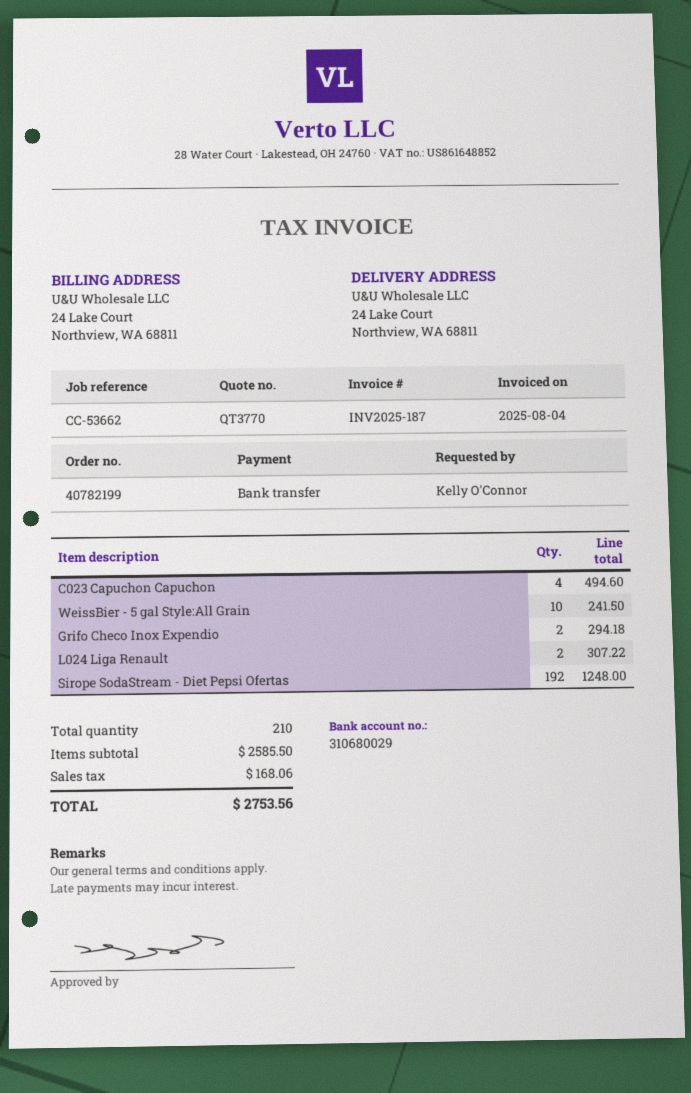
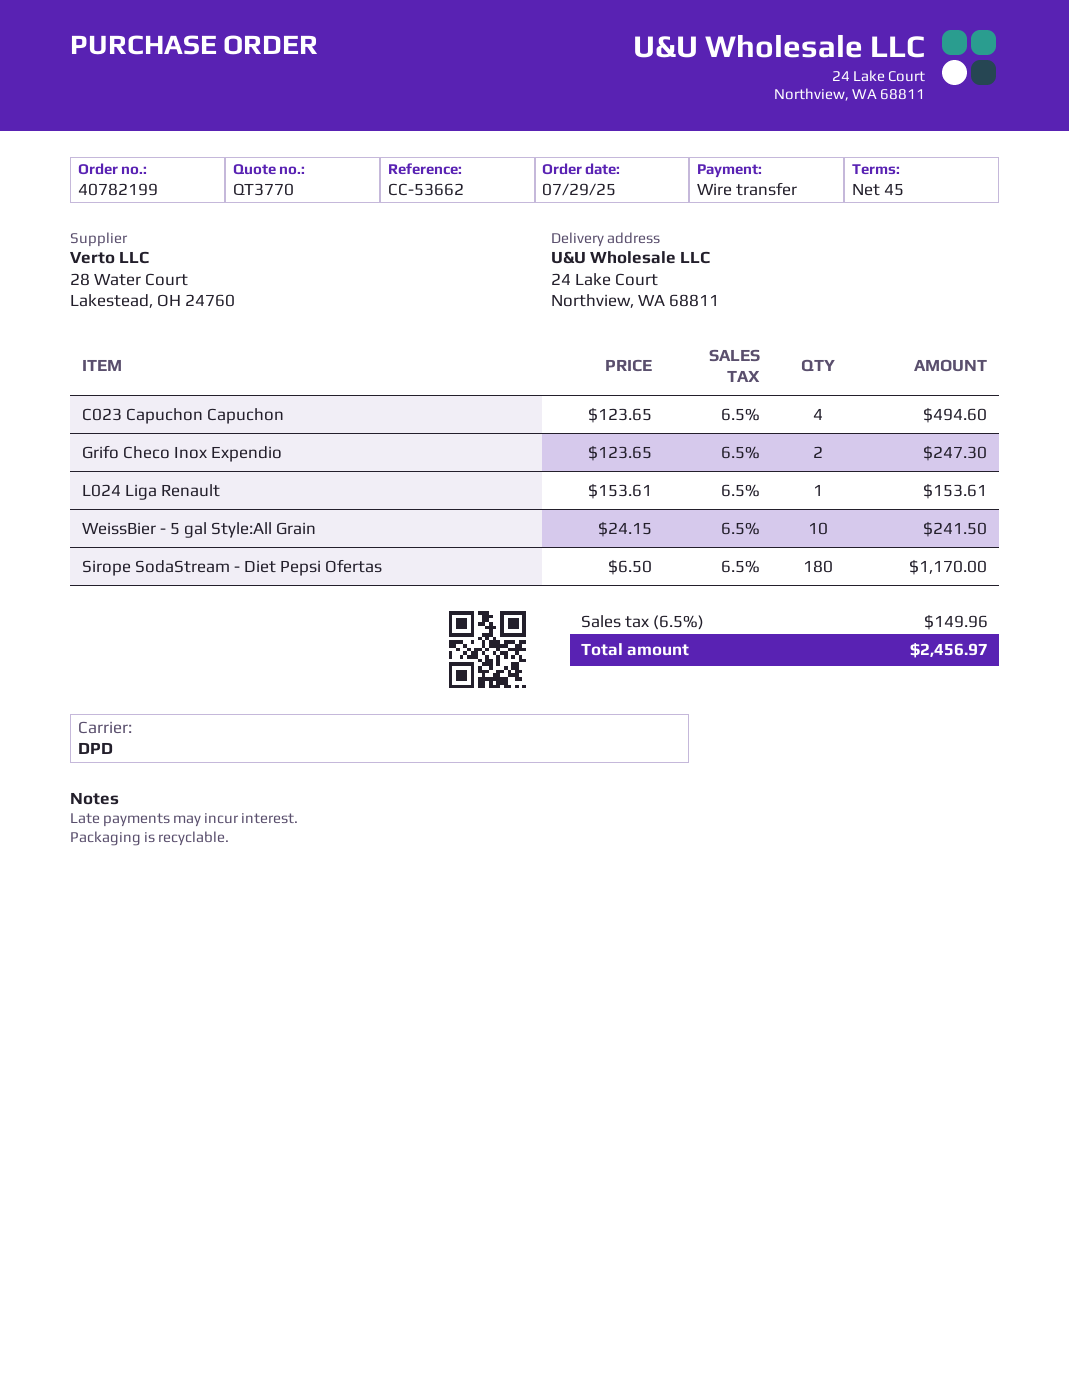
Grifo Checo Inox Expendio: 2 for 294.18 -> 2 for 247.30
L024 Liga Renault: 2 for 307.22 -> 1 for 153.61
Sirope SodaStream - Diet Pepsi Ofertas: 192 for 1248.00 -> 180 for 1170.00
tax: 168.06 -> 149.96
total: 2753.56 -> 2456.97

